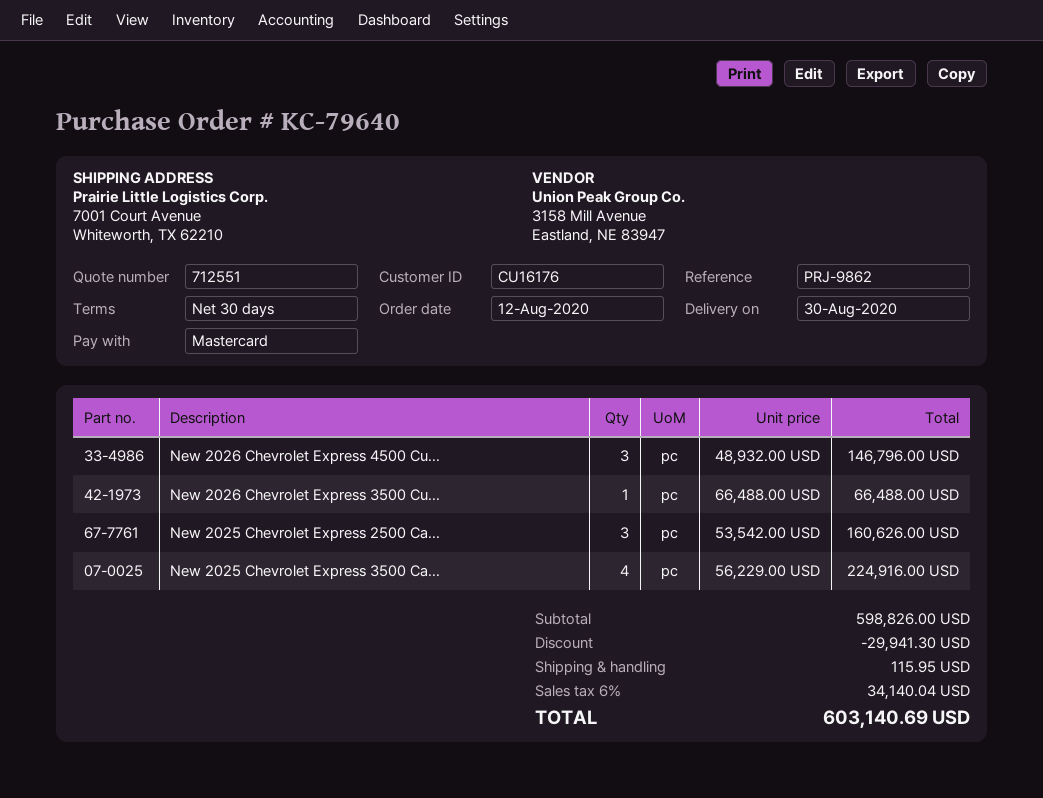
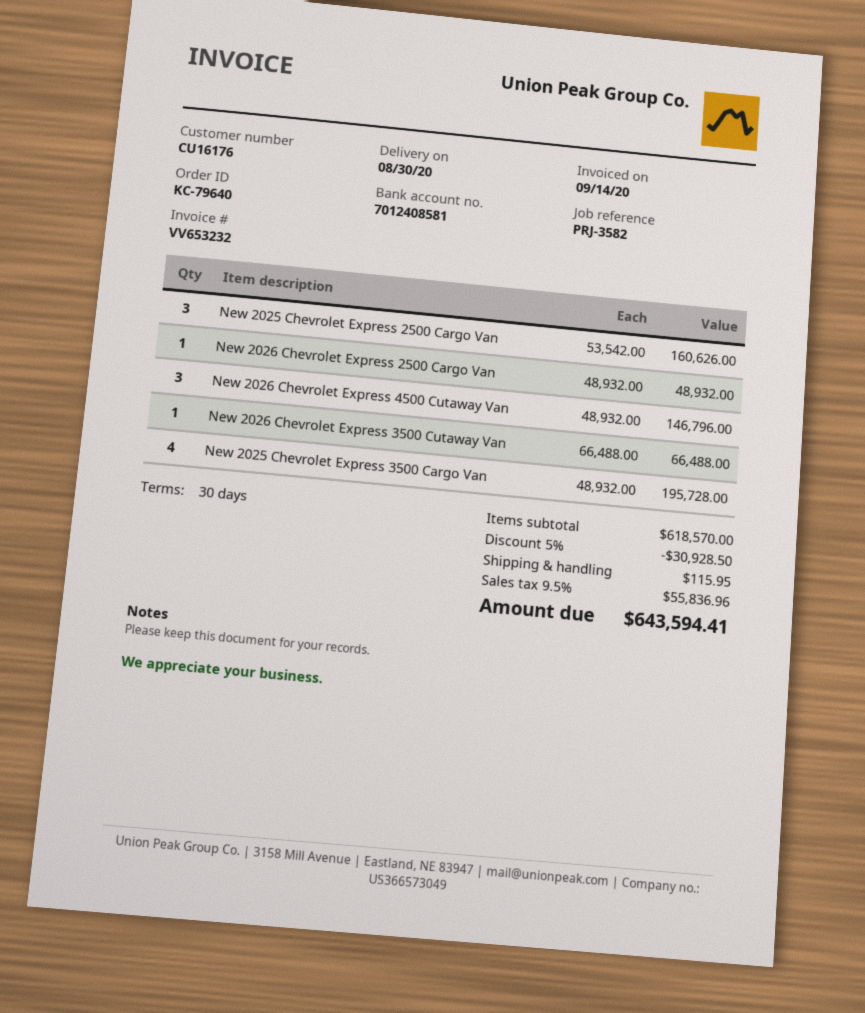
reference: PRJ-9862 -> PRJ-3582
New 2025 Chevrolet Express 3500 Ca...: 4 x 56229.00 = 224916.00 -> 4 x 48932.00 = 195728.00
New 2026 Chevrolet Express 2500 Cargo Van: none -> 1 x 48932.00 = 48932.00
subtotal: 598826.00 -> 618570.00
discount: 29941.30 -> 30928.50
tax: 6% = 34140.04 -> 9.5% = 55836.96
total: 603140.69 -> 643594.41

